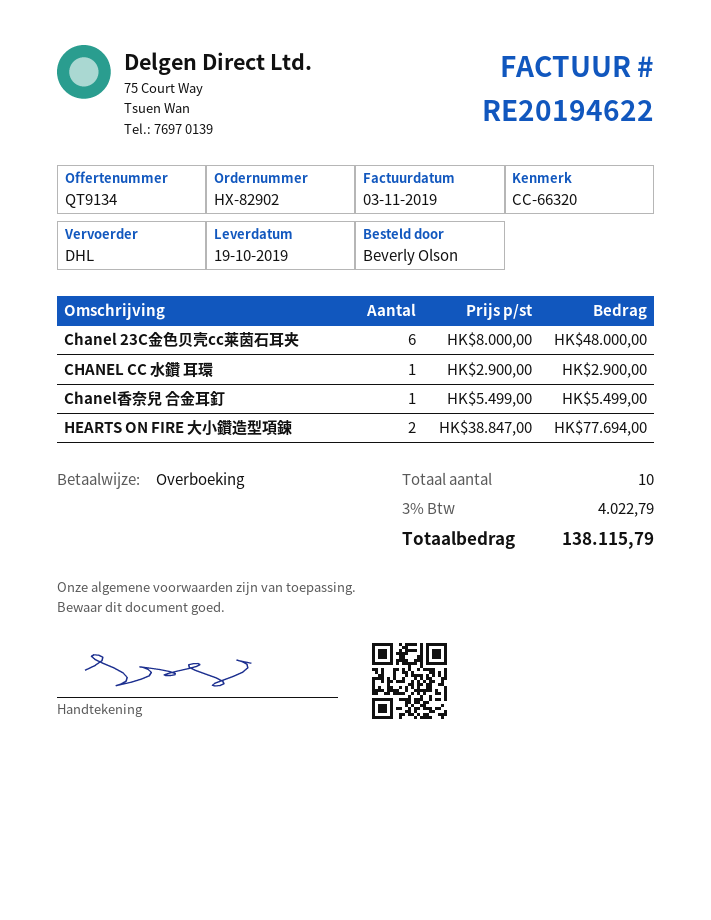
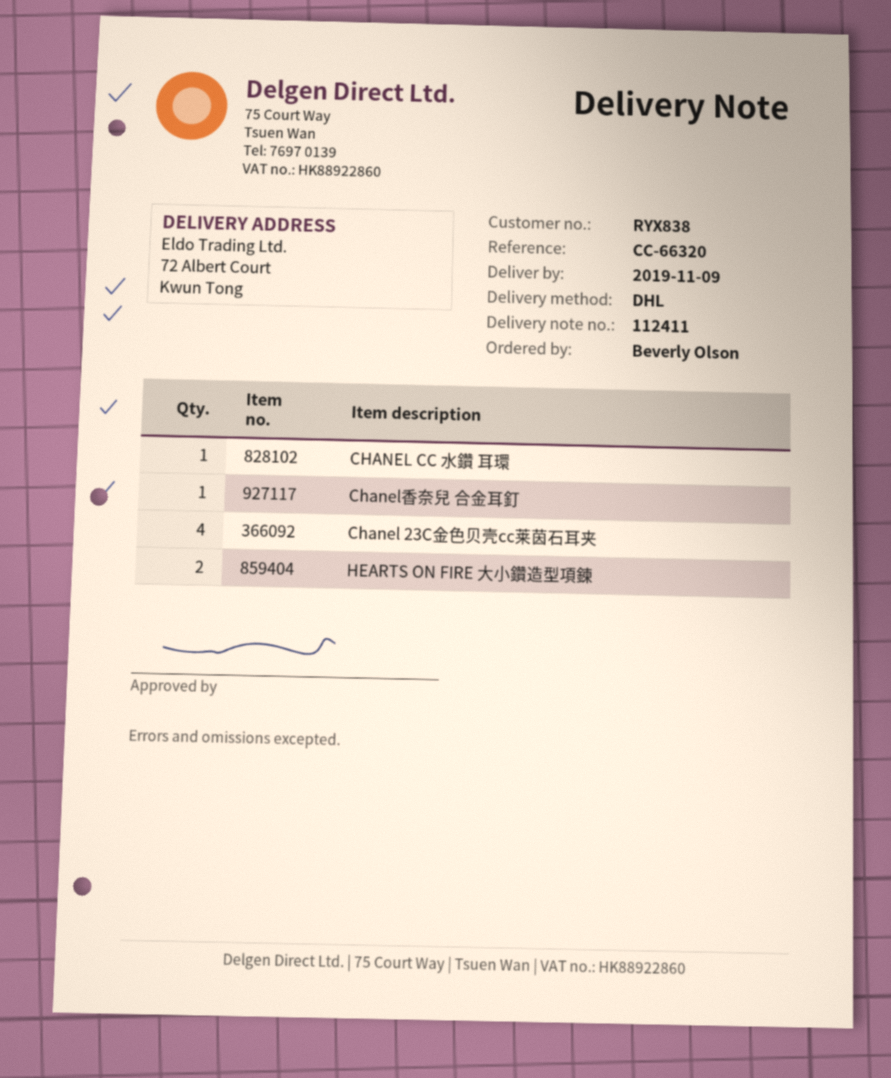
delivery date: 2019-10-19 -> 2019-11-09
Chanel 23C金色贝壳cc莱茵石耳夹: 6 -> 4

